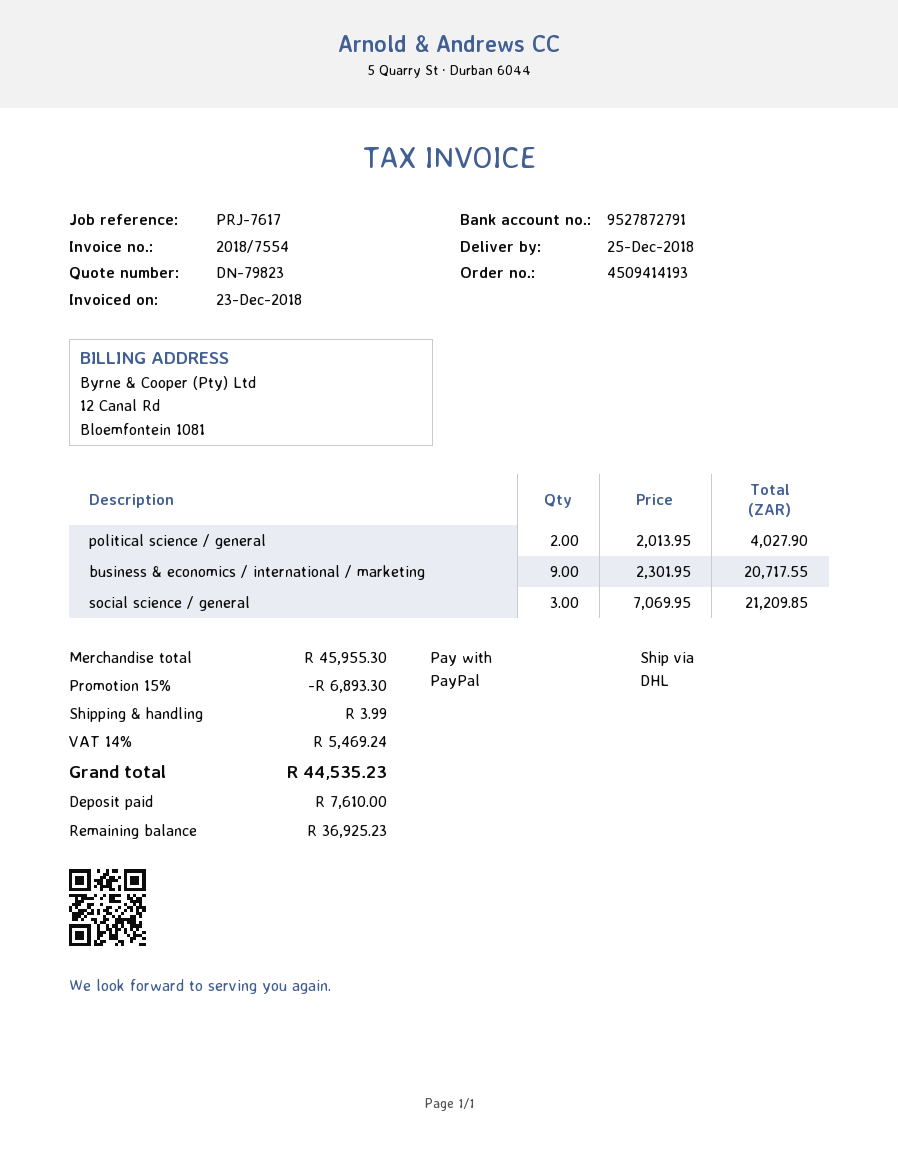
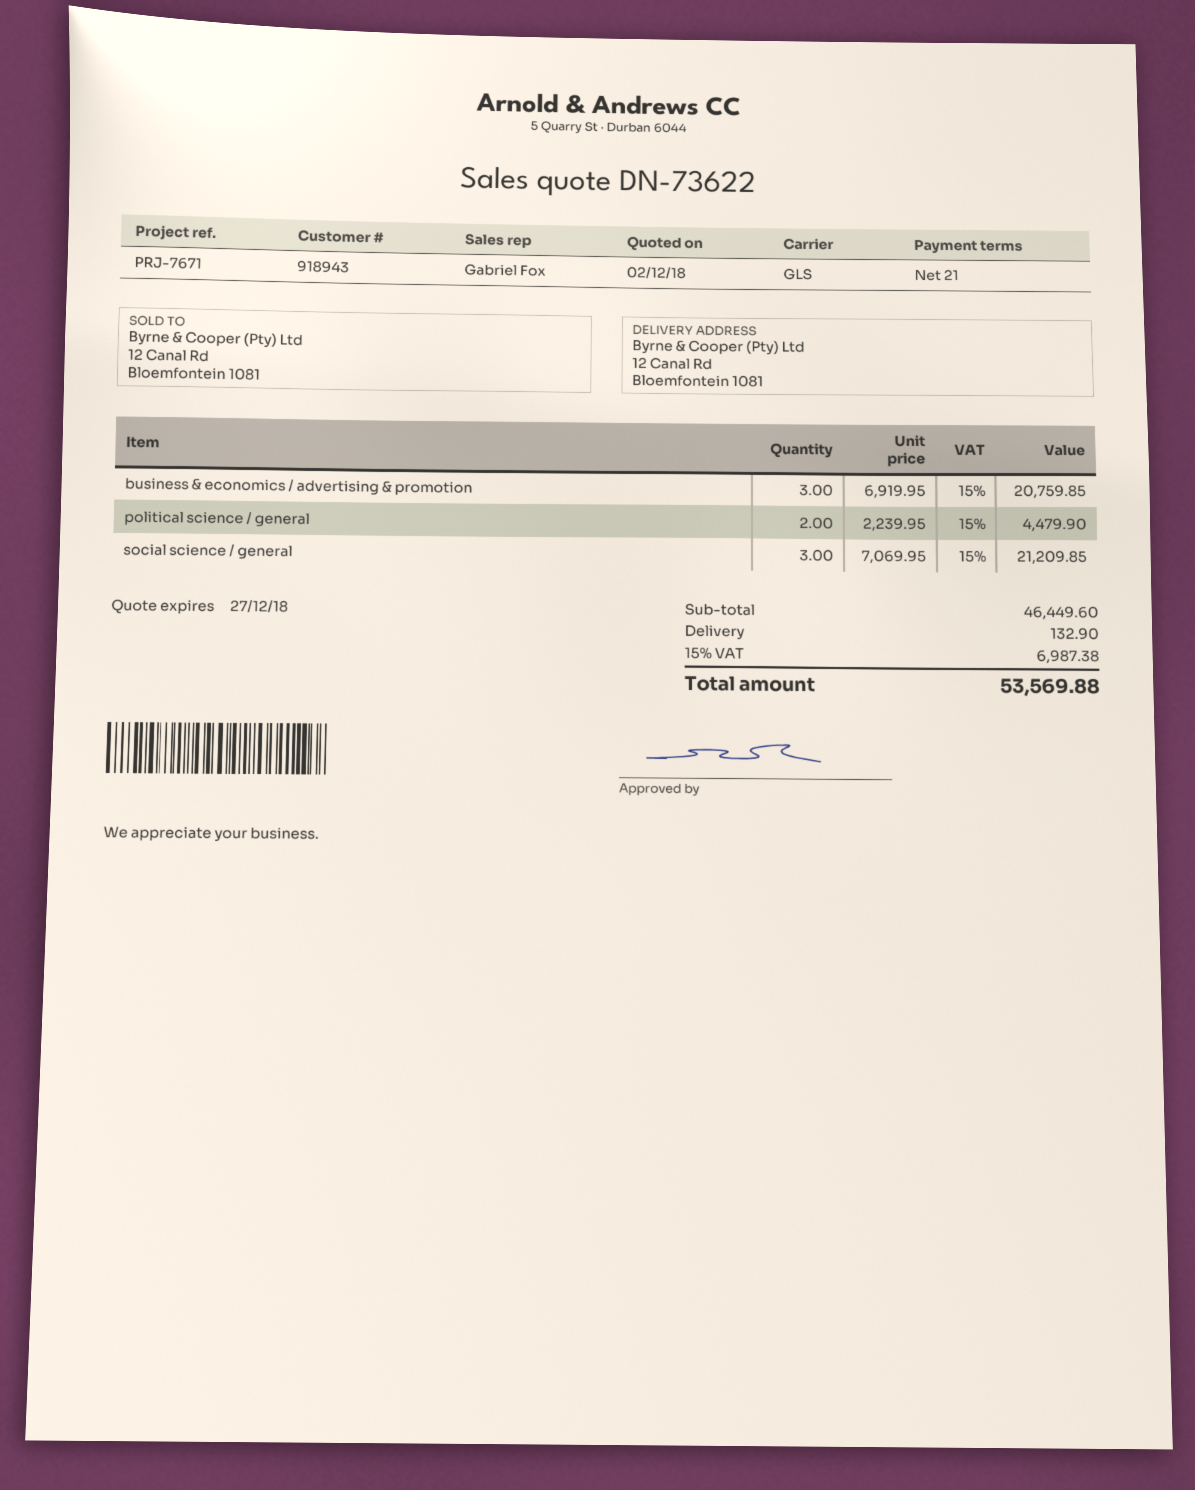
quote number: DN-79823 -> DN-73622
reference: PRJ-7617 -> PRJ-7671
shipping method: DHL -> GLS
political science / general: 2 x 2013.95 = 4027.90 -> 2 x 2239.95 = 4479.90
business & economics / international / marketing: 9 x 2301.95 = 20717.55 -> none
business & economics / advertising & promotion: none -> 3 x 6919.95 = 20759.85
subtotal: 45955.30 -> 46449.60
discount: 15% = 6893.30 -> none
shipping: 3.99 -> 132.90
tax: 14% = 5469.24 -> 15% = 6987.38
total: 44535.23 -> 53569.88

